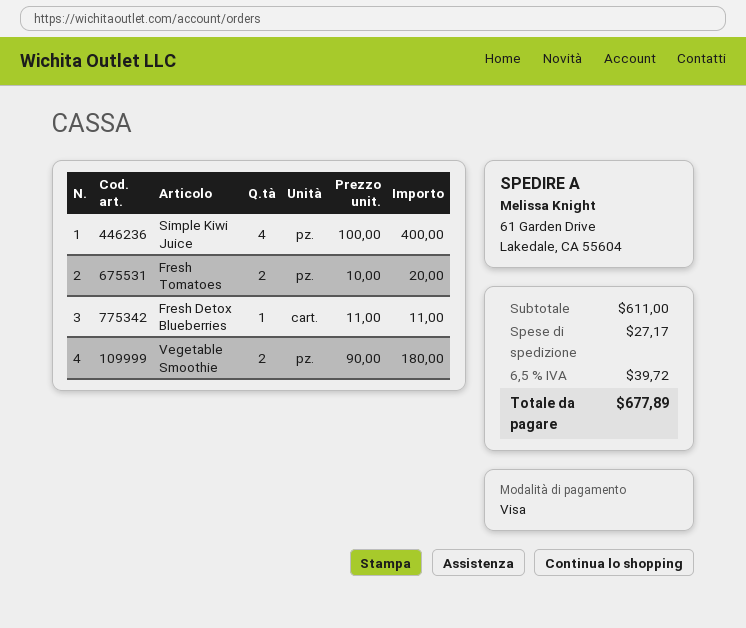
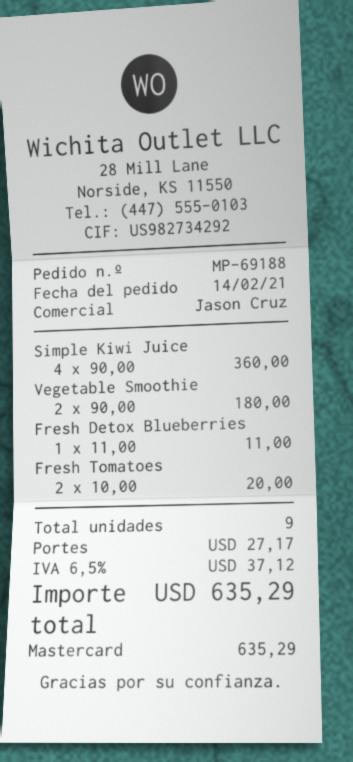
payment method: Visa -> Mastercard
Simple Kiwi Juice: 4 x 100.00 = 400.00 -> 4 x 90.00 = 360.00
tax: 6.5% = 39.72 -> 6.5% = 37.12
total: 677.89 -> 635.29

